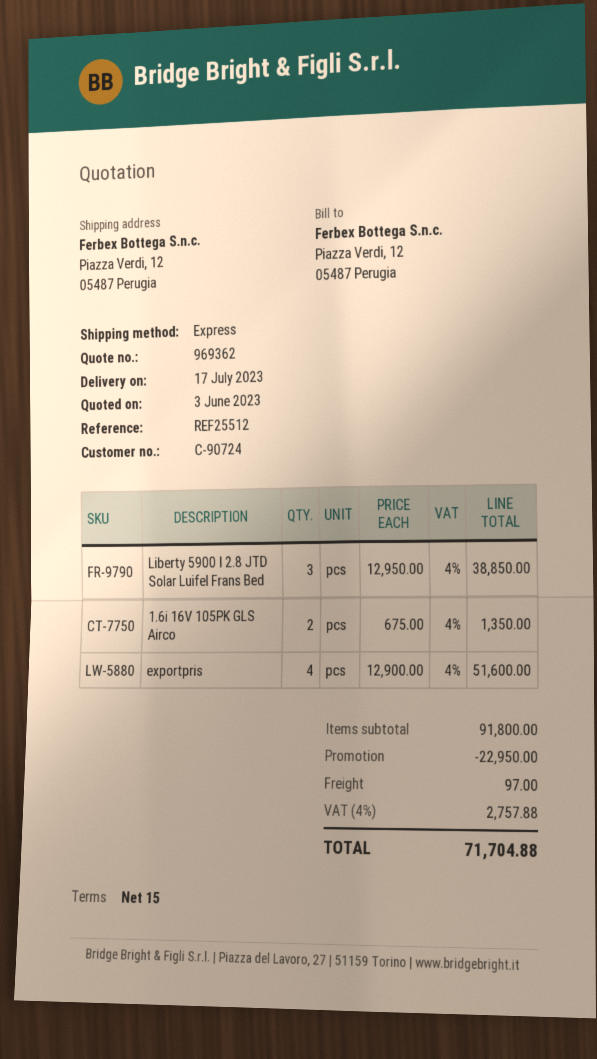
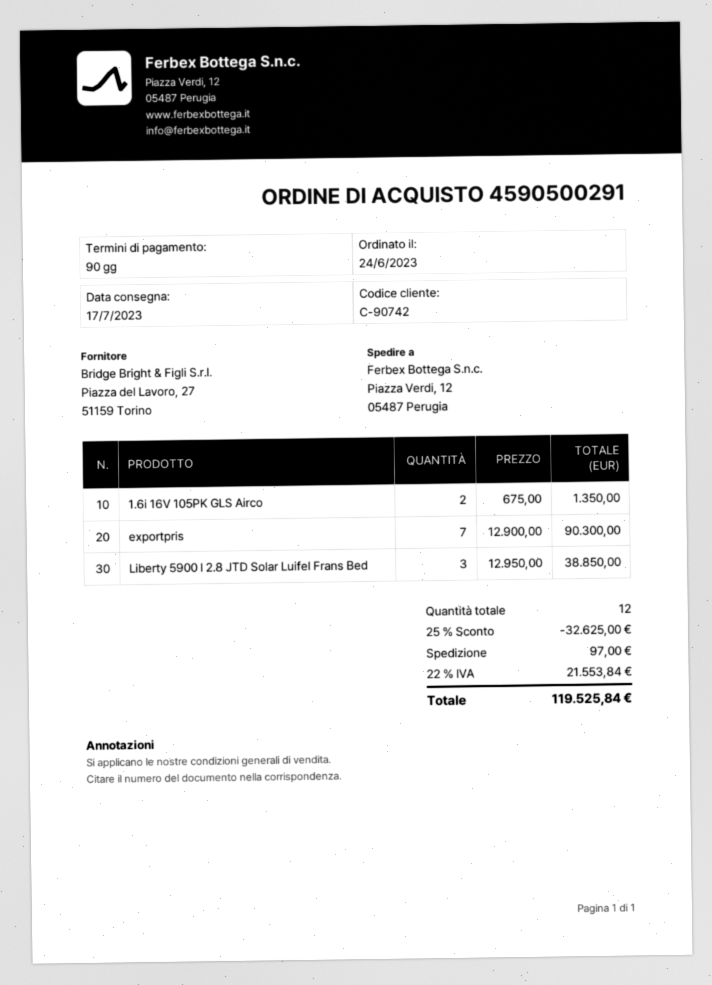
payment terms: 15 days -> 90 days
customer number: C-90724 -> C-90742
exportpris: 4 x 12900.00 = 51600.00 -> 7 x 12900.00 = 90300.00
discount: 22950.00 -> 32625.00
tax: 4% = 2757.88 -> 22% = 21553.84
total: 71704.88 -> 119525.84

